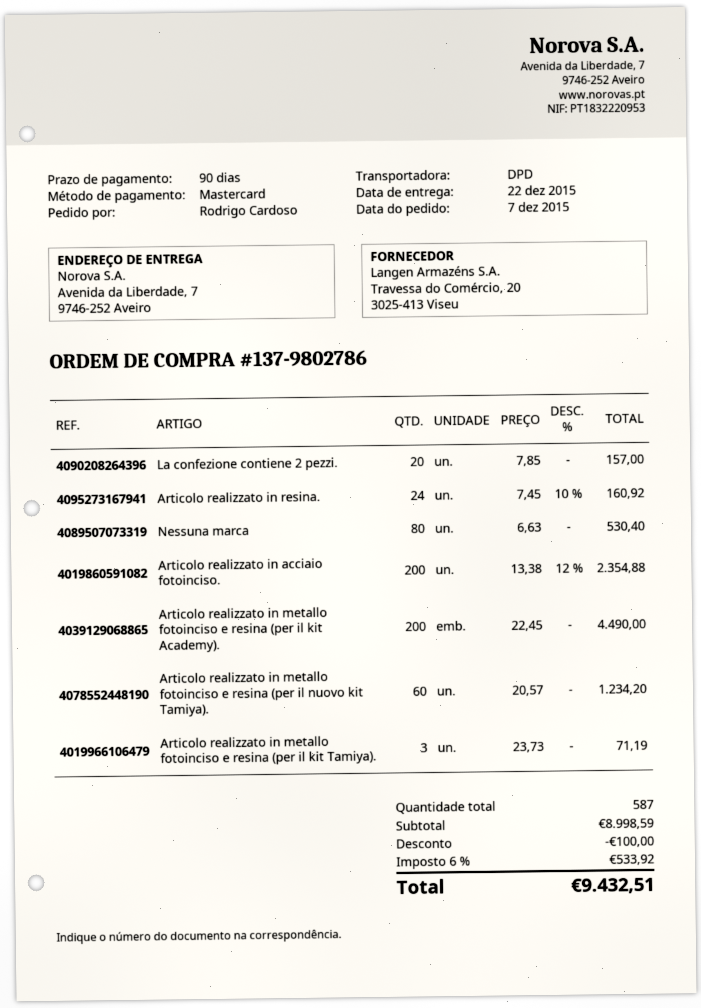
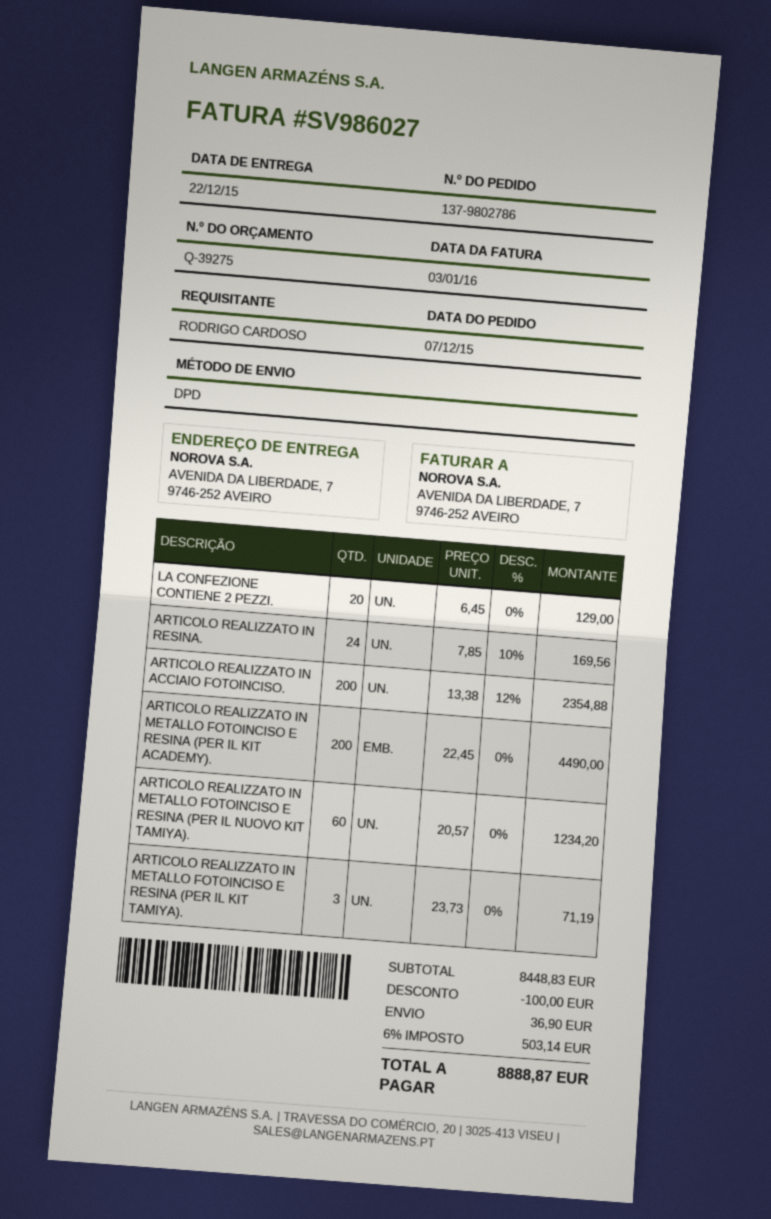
La confezione contiene 2 pezzi.: 20 x 7.85 = 157.00 -> 20 x 6.45 = 129.00
Articolo realizzato in resina.: 24 x 7.45 - 10% = 160.92 -> 24 x 7.85 - 10% = 169.56
Nessuna marca: 80 x 6.63 = 530.40 -> none
subtotal: 8998.59 -> 8448.83
shipping: none -> 36.90
tax: 6% = 533.92 -> 6% = 503.14
total: 9432.51 -> 8888.87

